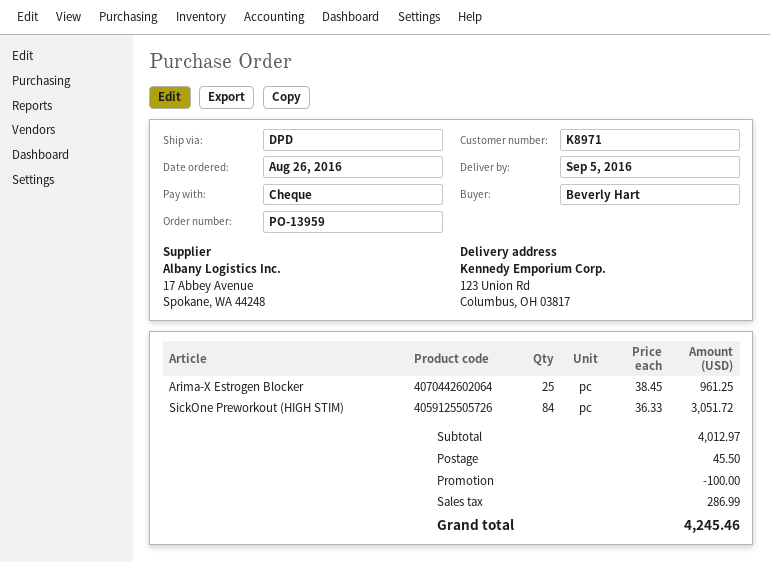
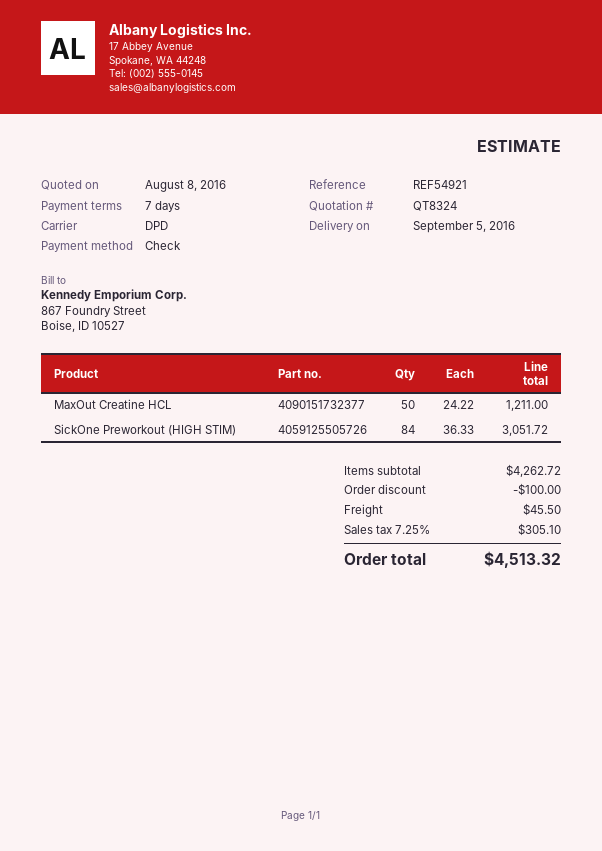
Arima-X Estrogen Blocker: 25 x 38.45 = 961.25 -> none
MaxOut Creatine HCL: none -> 50 x 24.22 = 1211.00
subtotal: 4012.97 -> 4262.72
tax: 286.99 -> 305.10
total: 4245.46 -> 4513.32

